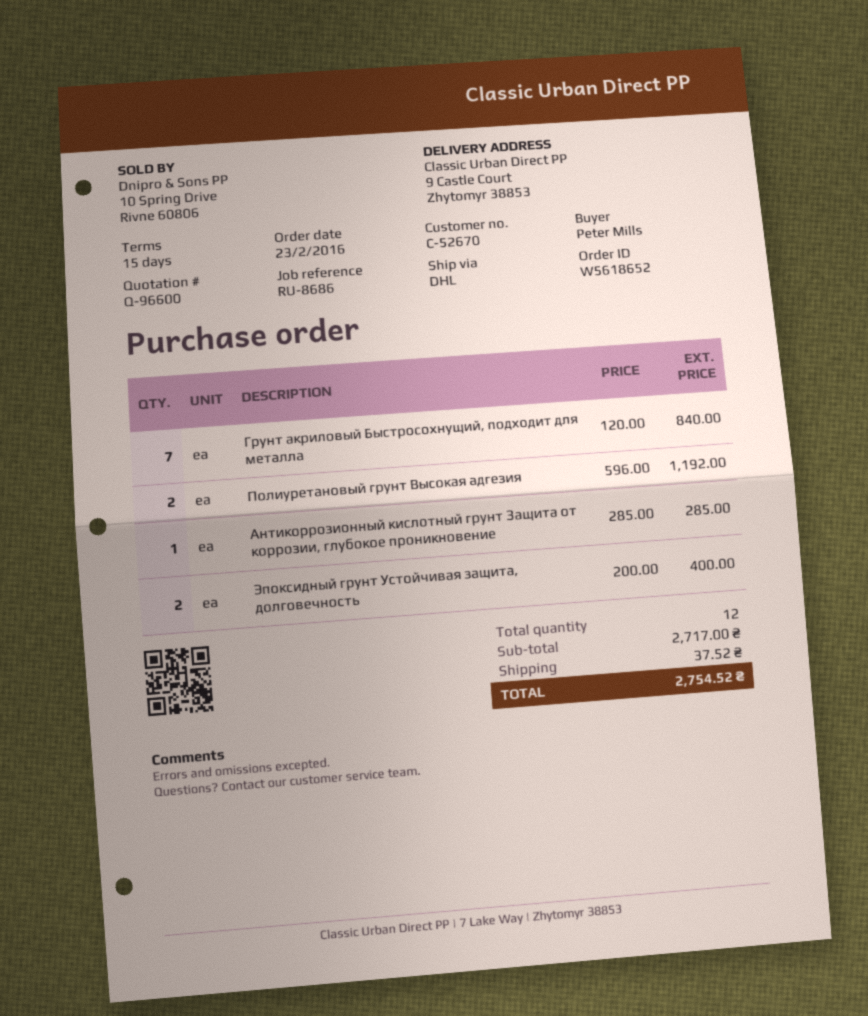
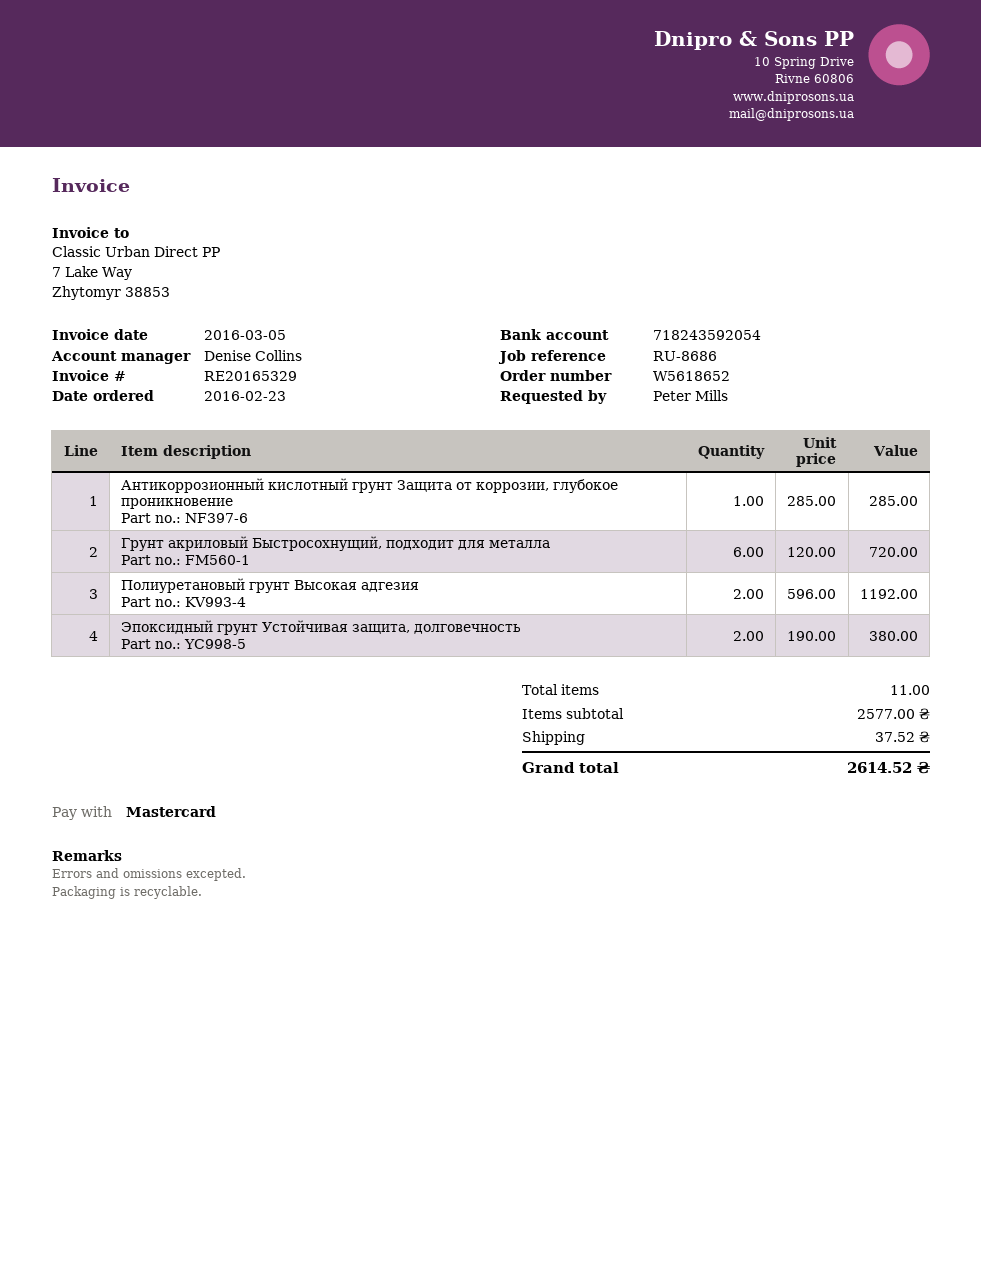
Грунт акриловый Быстросохнущий, подходит для металла: 7 x 120.00 = 840.00 -> 6 x 120.00 = 720.00
Эпоксидный грунт Устойчивая защита, долговечность: 2 x 200.00 = 400.00 -> 2 x 190.00 = 380.00
total quantity: 12 -> 11
subtotal: 2717.00 -> 2577.00
total: 2754.52 -> 2614.52

